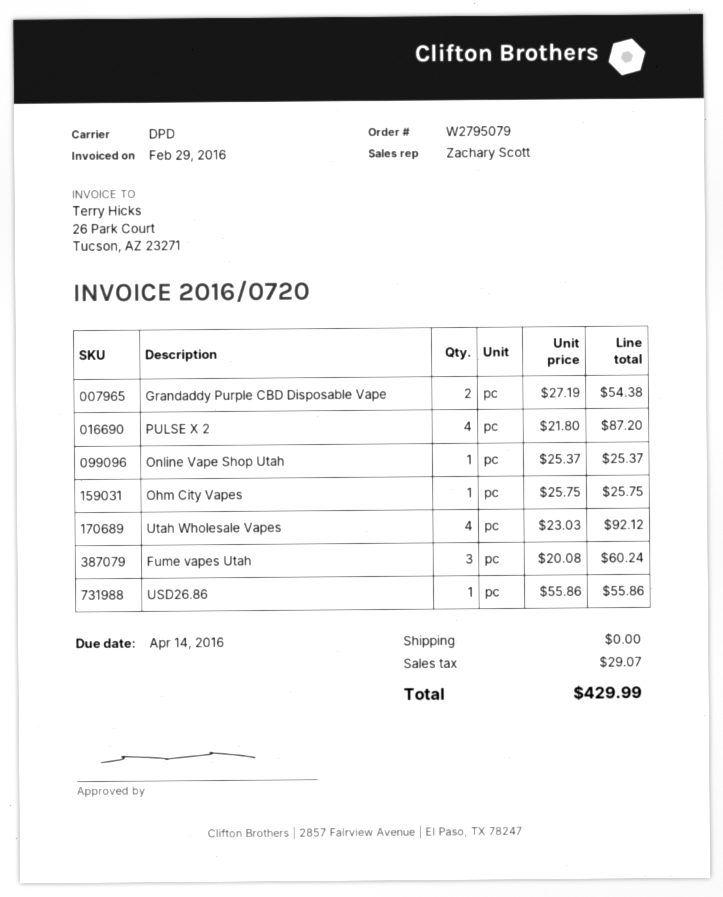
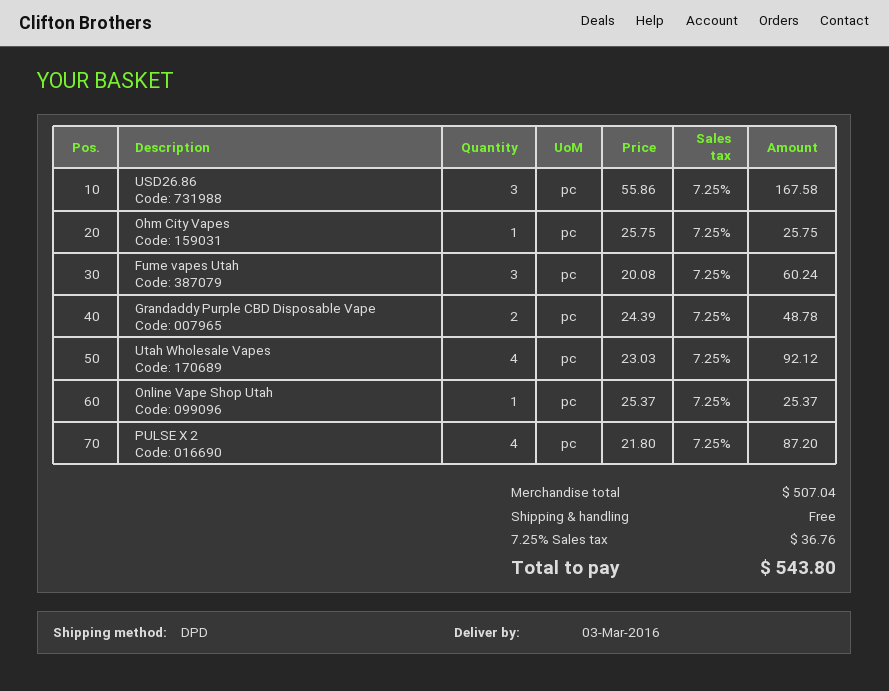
Grandaddy Purple CBD Disposable Vape: 2 x 27.19 = 54.38 -> 2 x 24.39 = 48.78
USD26.86: 1 x 55.86 = 55.86 -> 3 x 55.86 = 167.58
tax: 29.07 -> 36.76
total: 429.99 -> 543.80

